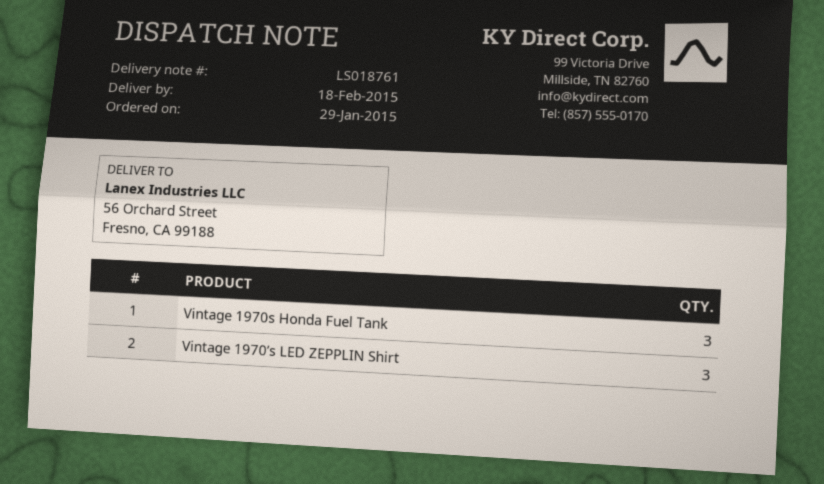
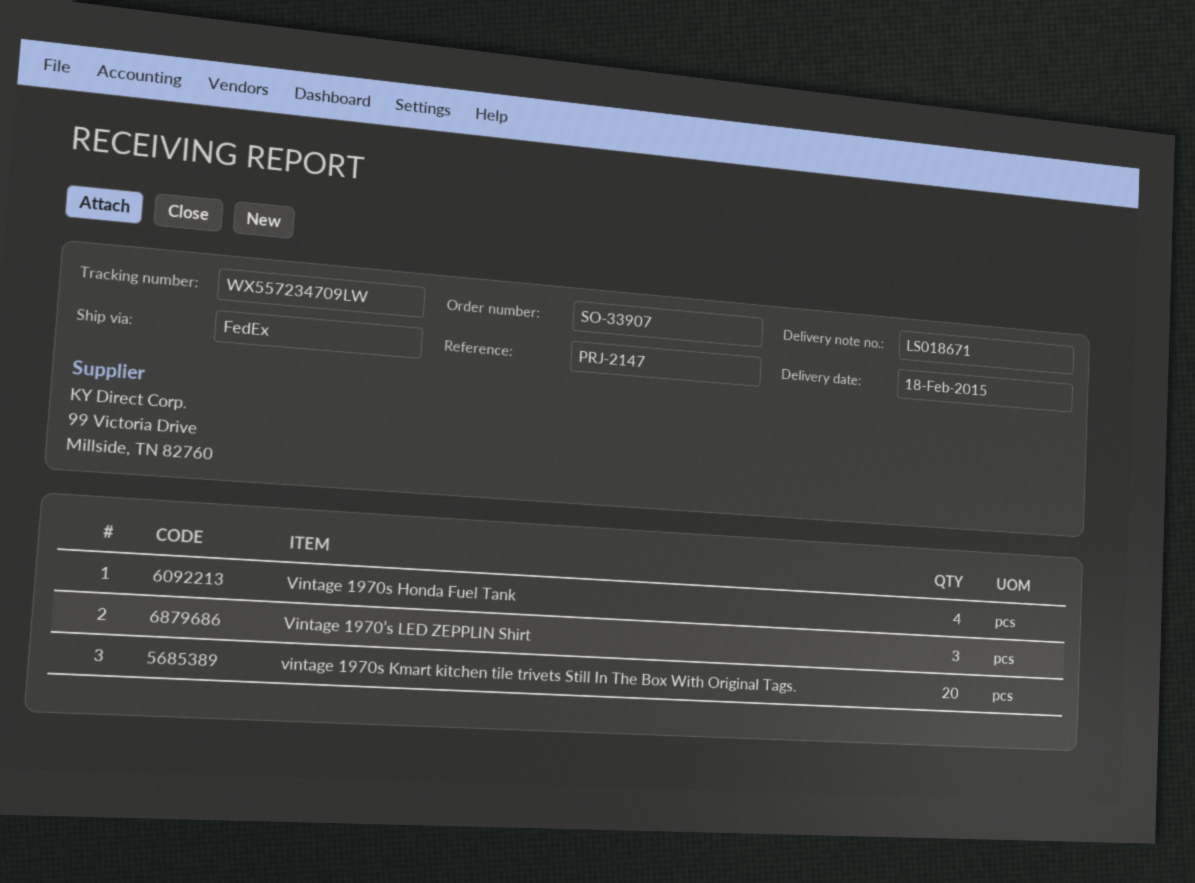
delivery note number: LS018761 -> LS018671
Vintage 1970s Honda Fuel Tank: 3 -> 4
vintage 1970s Kmart kitchen tile trivets Still In The Box With Original Tags.: none -> 20

